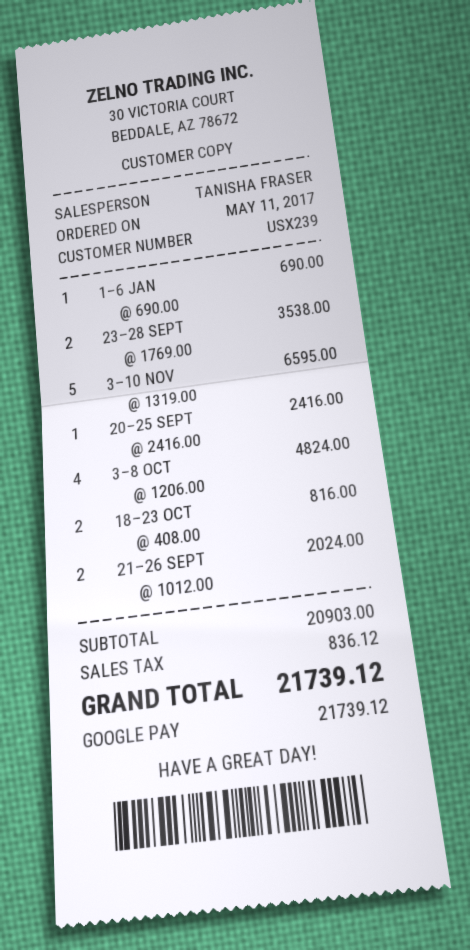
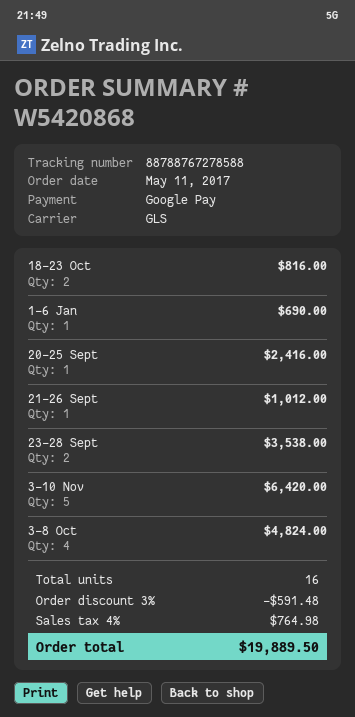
3–10 NOV: 5 for 6595.00 -> 5 for 6420.00
21–26 SEPT: 2 for 2024.00 -> 1 for 1012.00
discount: none -> 3% = 591.48
tax: 836.12 -> 764.98
total: 21739.12 -> 19889.50

